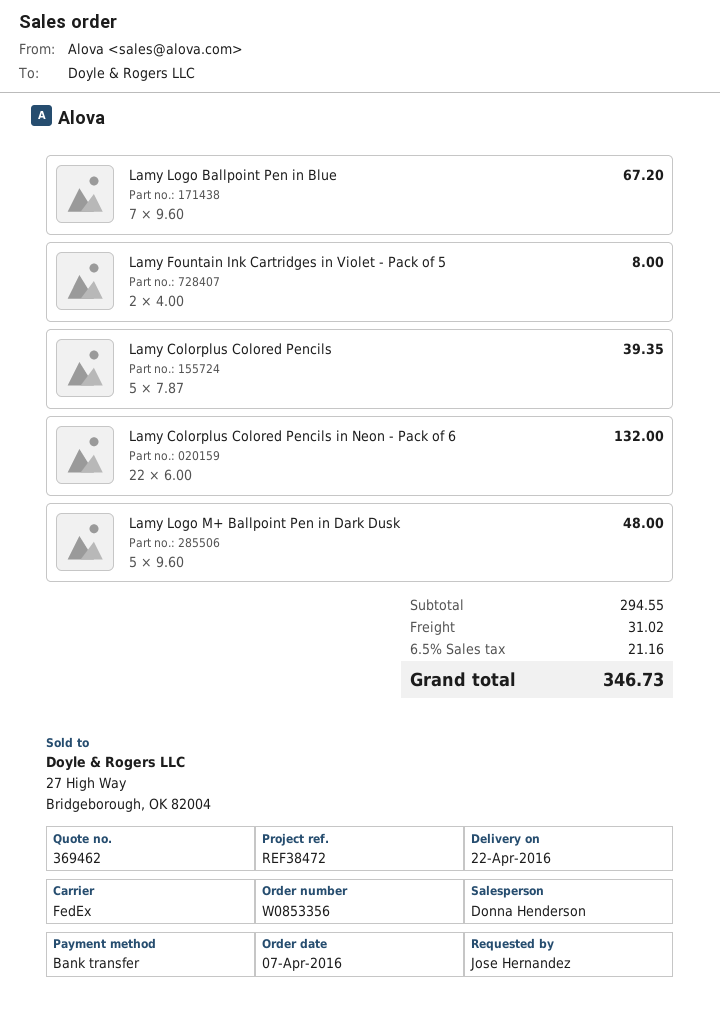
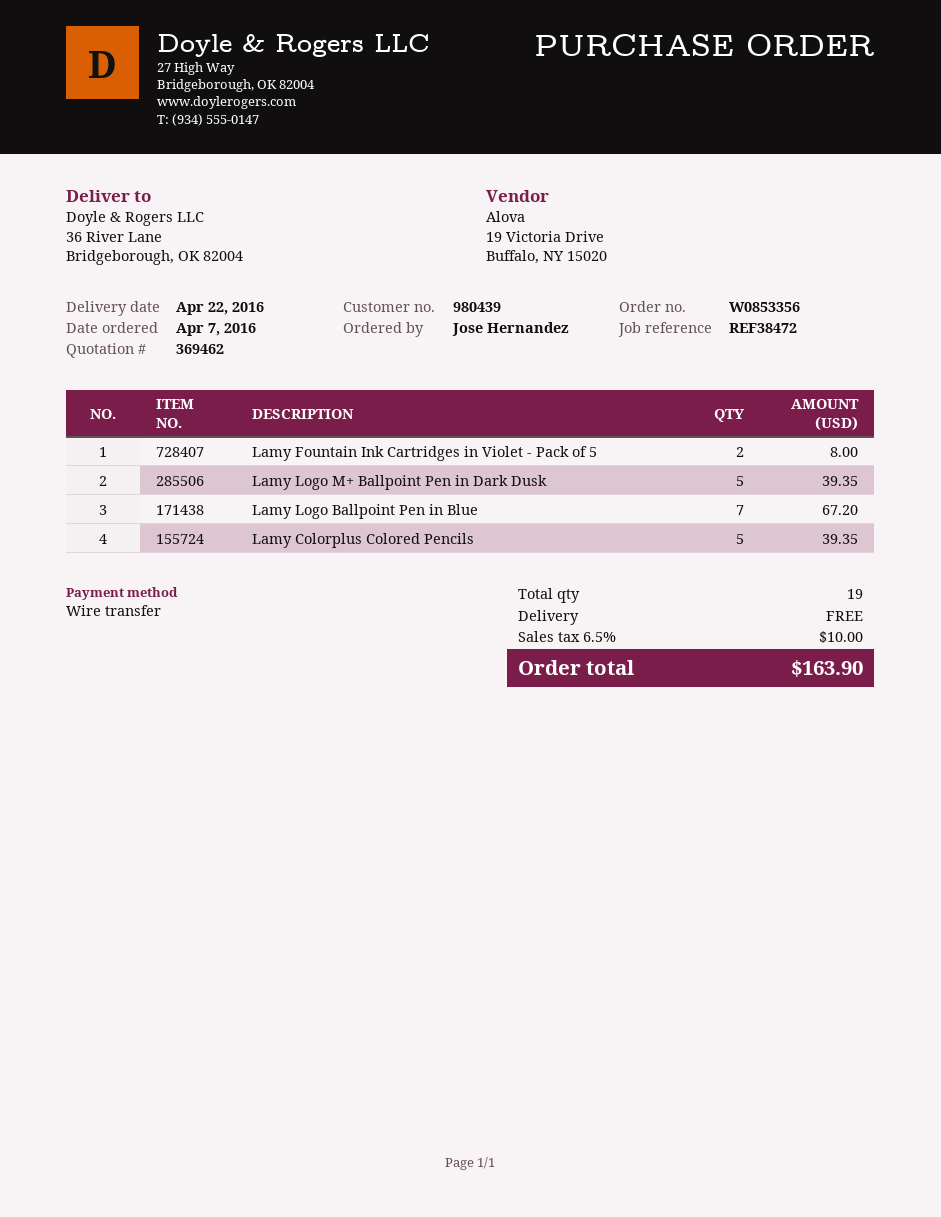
Lamy Colorplus Colored Pencils in Neon - Pack of 6: 22 for 132.00 -> none
Lamy Logo M+ Ballpoint Pen in Dark Dusk: 5 for 48.00 -> 5 for 39.35
shipping: 31.02 -> 0.00
tax: 6.5% = 21.16 -> 6.5% = 10.00
total: 346.73 -> 163.90

